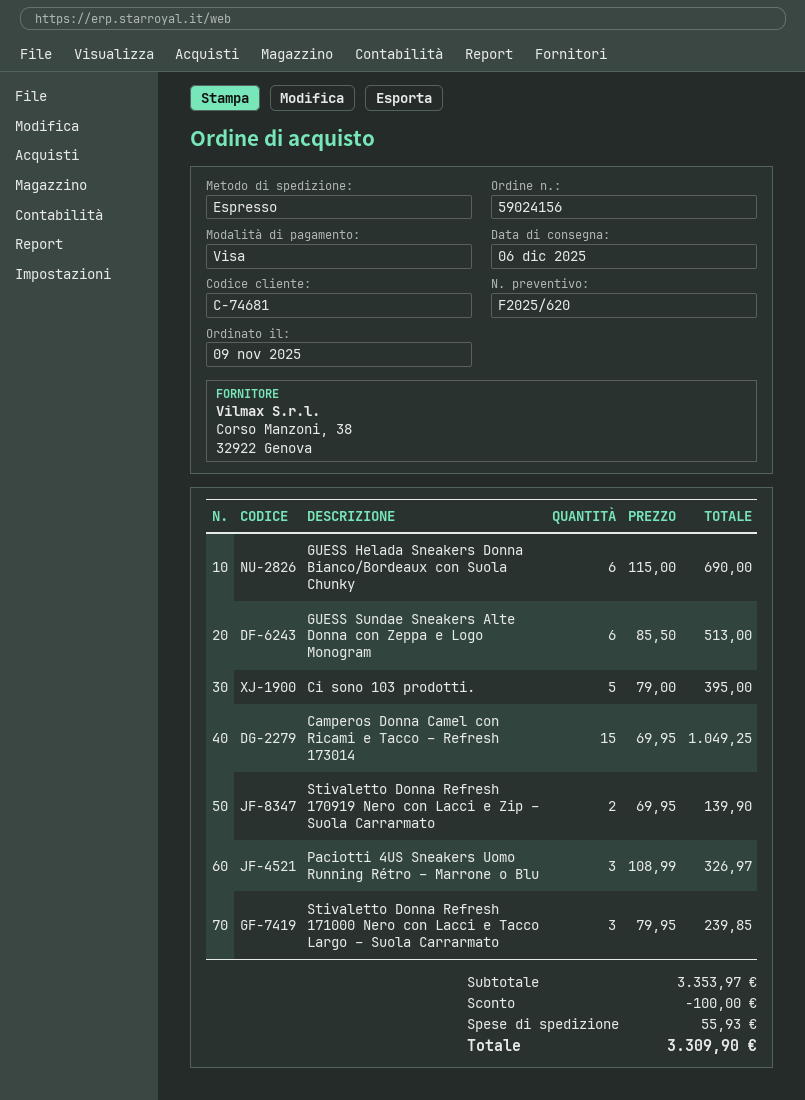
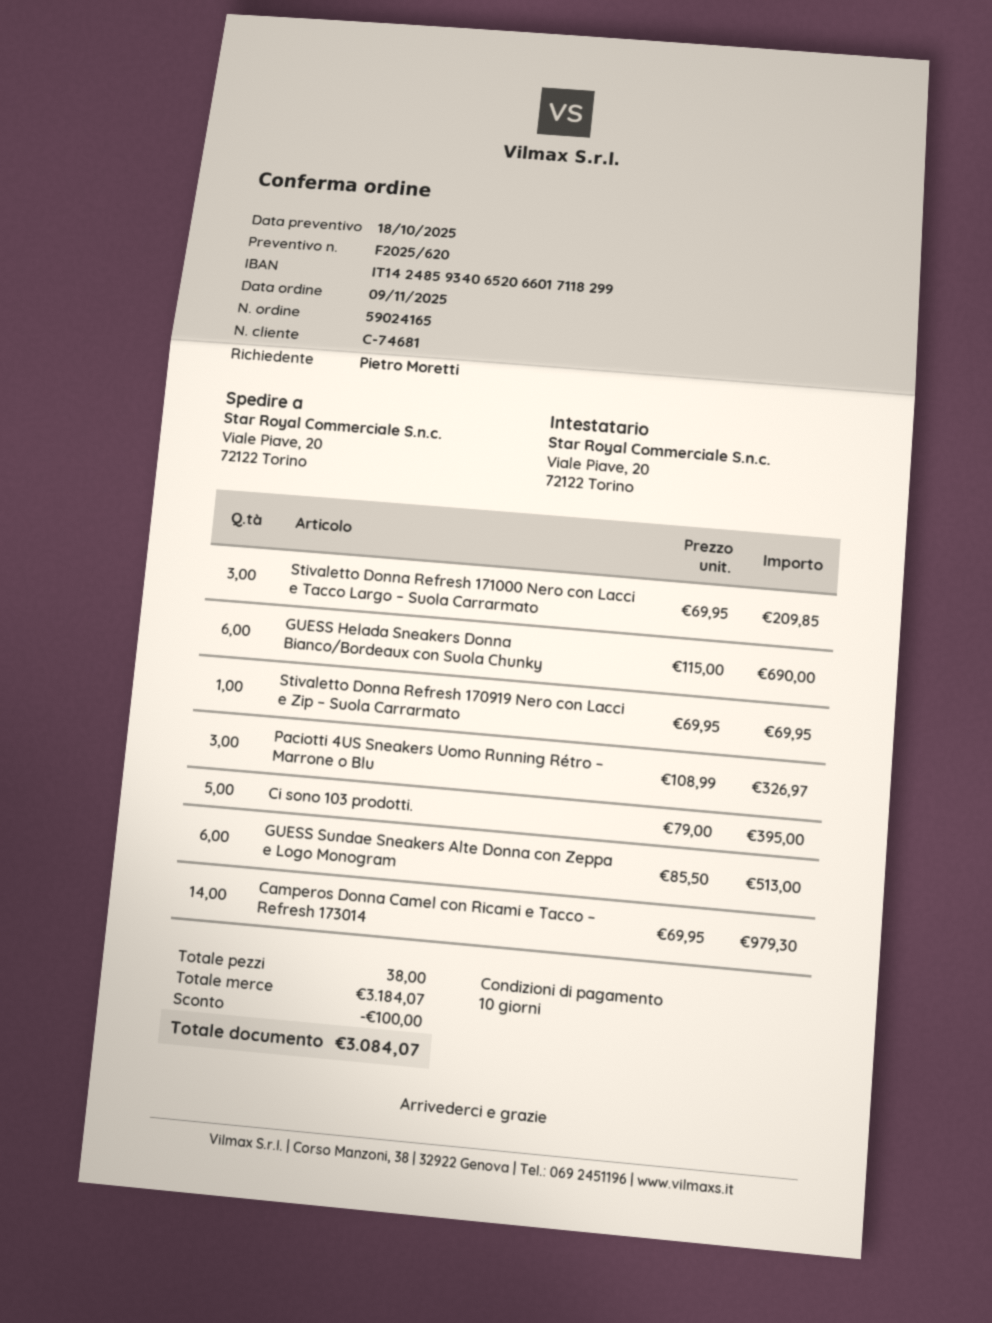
order number: 59024156 -> 59024165
Camperos Donna Camel con Ricami e Tacco – Refresh 173014: 15 x 69.95 = 1049.25 -> 14 x 69.95 = 979.30
Stivaletto Donna Refresh 170919 Nero con Lacci e Zip – Suola Carrarmato: 2 x 69.95 = 139.90 -> 1 x 69.95 = 69.95
Stivaletto Donna Refresh 171000 Nero con Lacci e Tacco Largo – Suola Carrarmato: 3 x 79.95 = 239.85 -> 3 x 69.95 = 209.85
subtotal: 3353.97 -> 3184.07
shipping: 55.93 -> none
total: 3309.90 -> 3084.07

